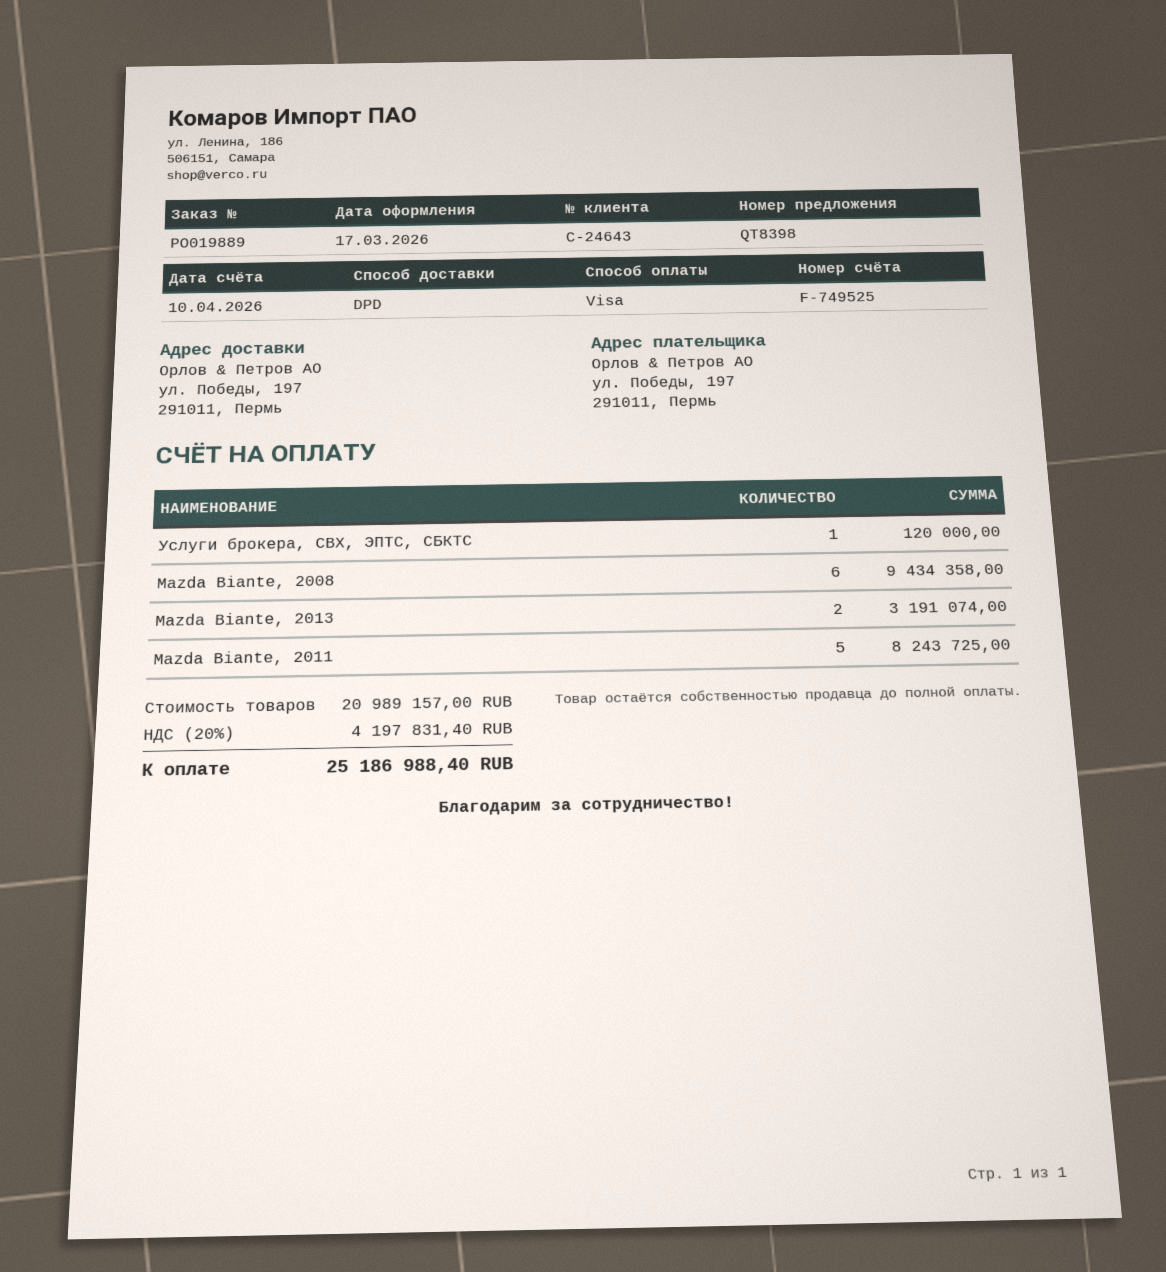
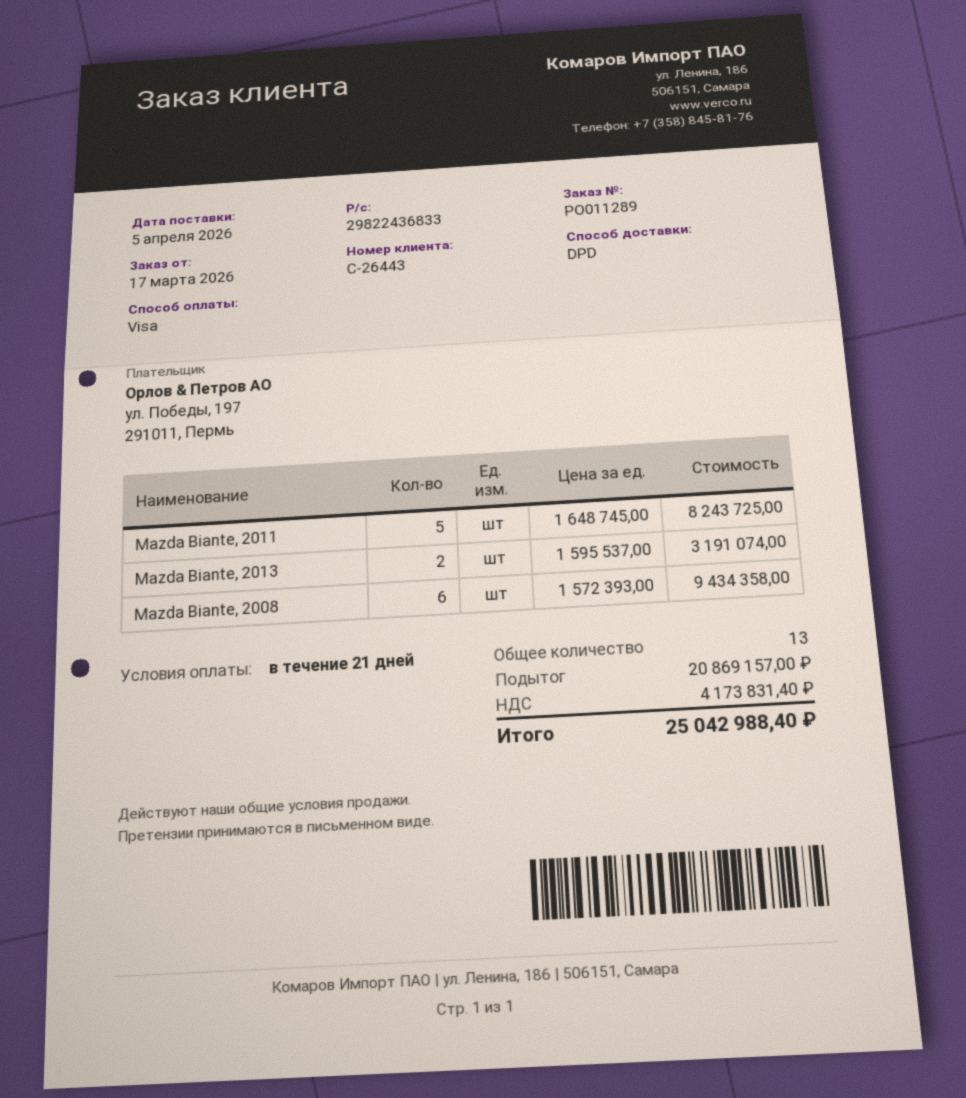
order number: PO019889 -> PO011289
customer number: C-24643 -> C-26443
Услуги брокера, СВХ, ЭПТС, СБКТС: 1 for 120000.00 -> none
subtotal: 20989157.00 -> 20869157.00
tax: 4197831.40 -> 4173831.40
total: 25186988.40 -> 25042988.40

